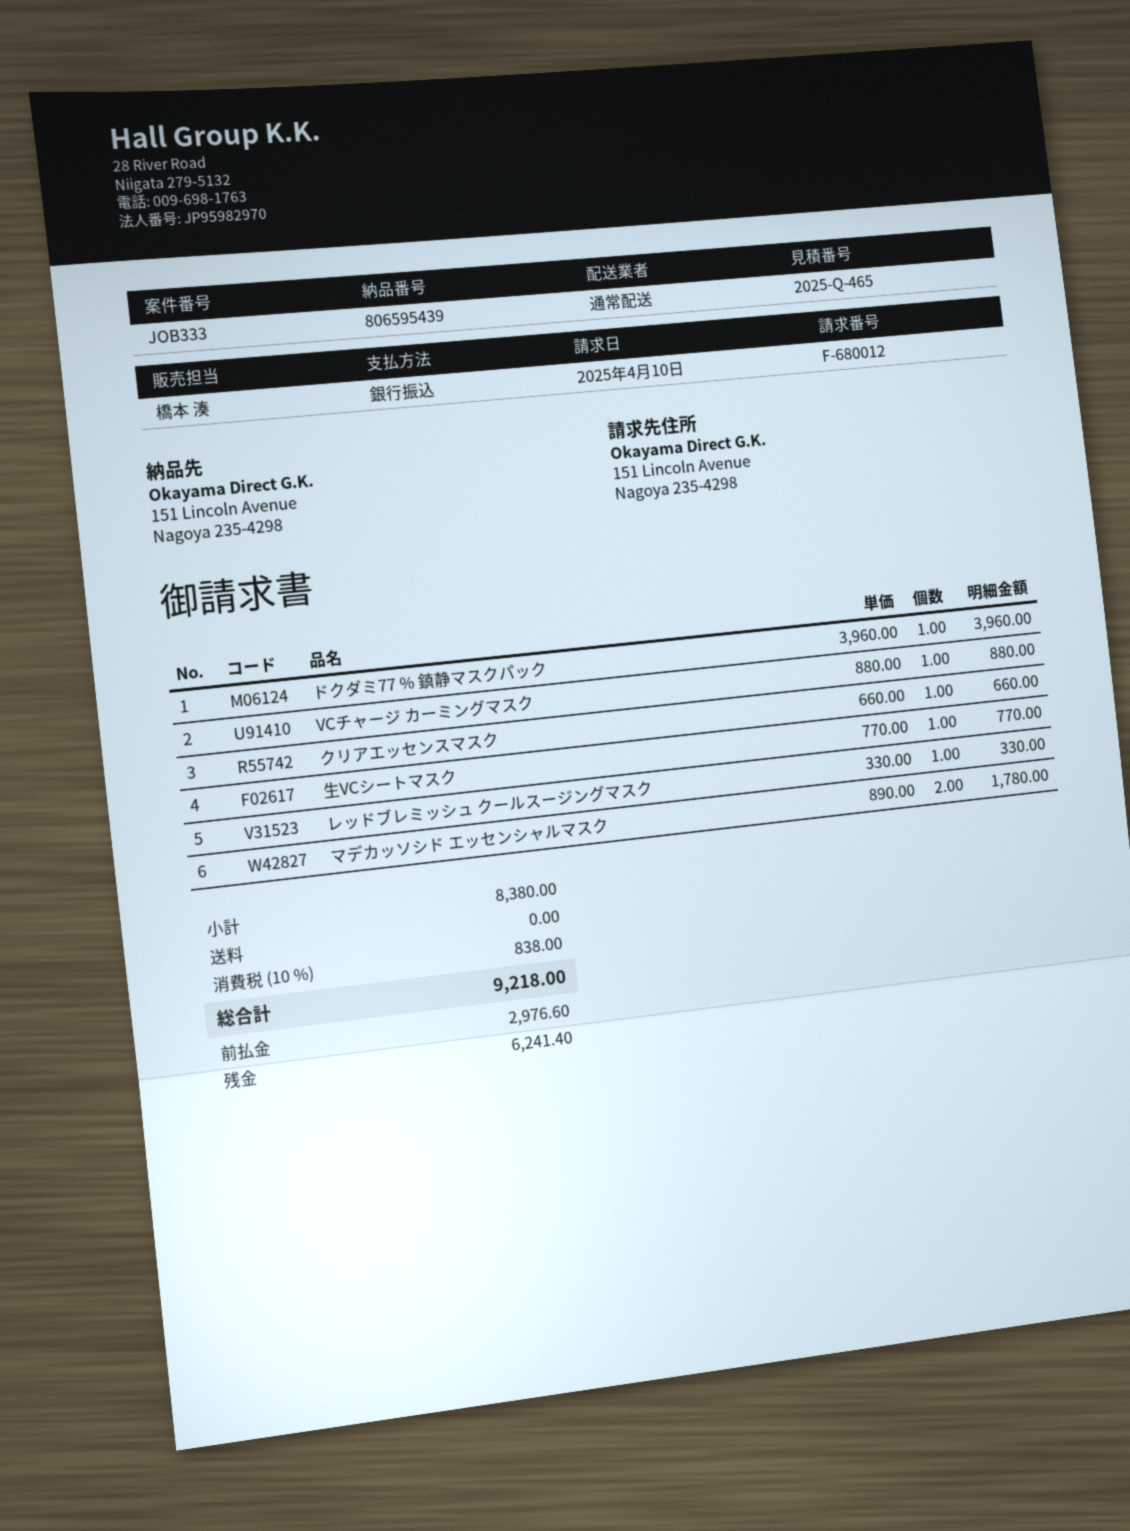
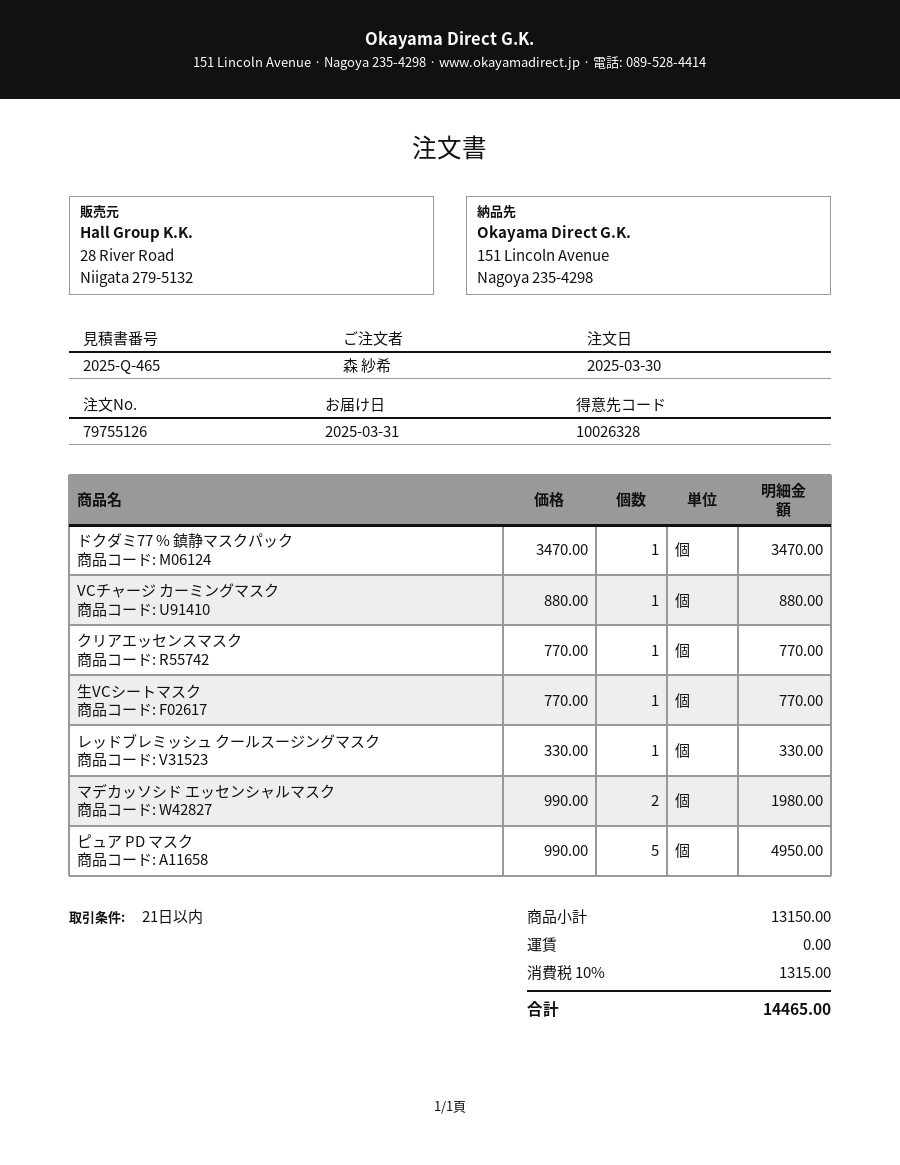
ドクダミ77 % 鎮静マスクパック: 1 x 3960.00 = 3960.00 -> 1 x 3470.00 = 3470.00
クリアエッセンスマスク: 1 x 660.00 = 660.00 -> 1 x 770.00 = 770.00
マデカッソシド エッセンシャルマスク: 2 x 890.00 = 1780.00 -> 2 x 990.00 = 1980.00
ピュア PD マスク: none -> 5 x 990.00 = 4950.00
subtotal: 8380.00 -> 13150.00
tax: 10% = 838.00 -> 10% = 1315.00
total: 9218.00 -> 14465.00

